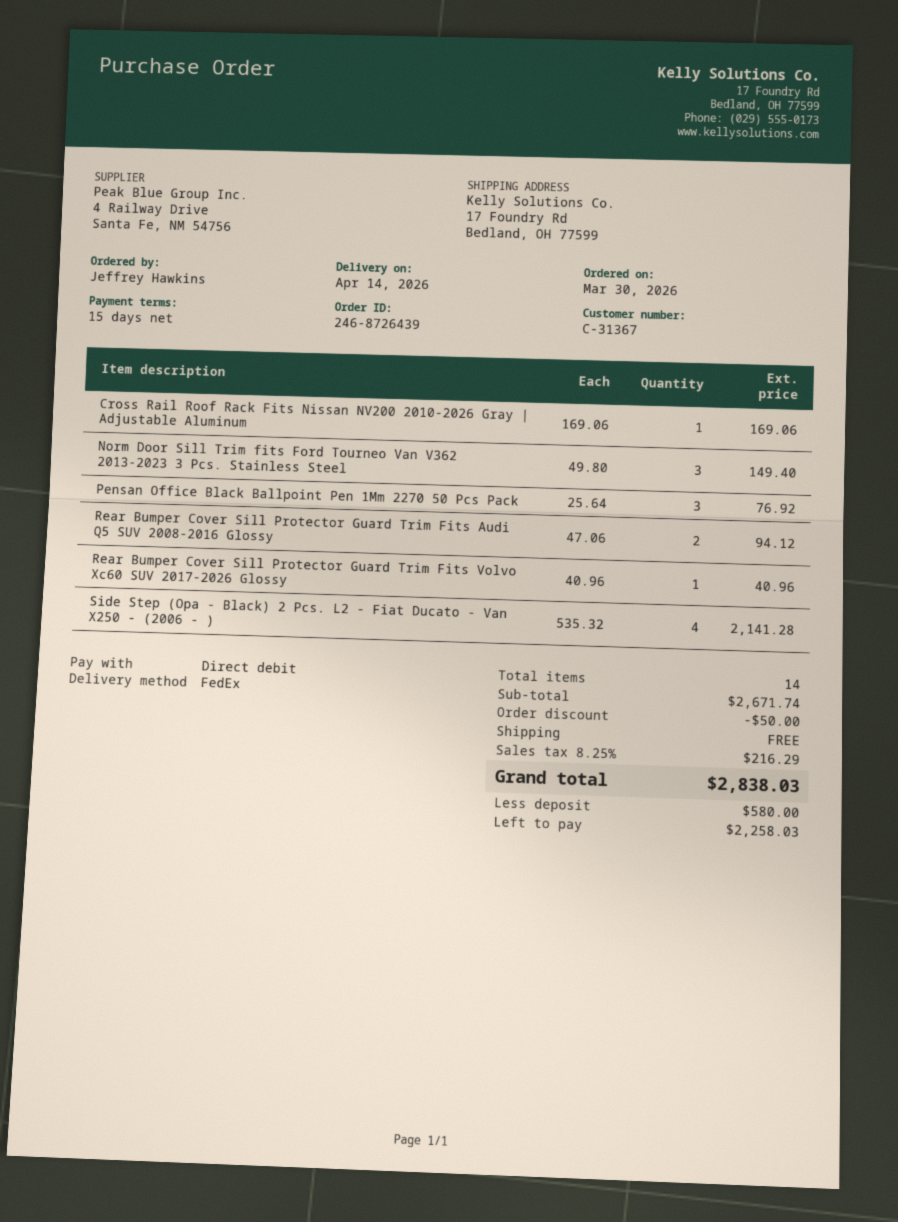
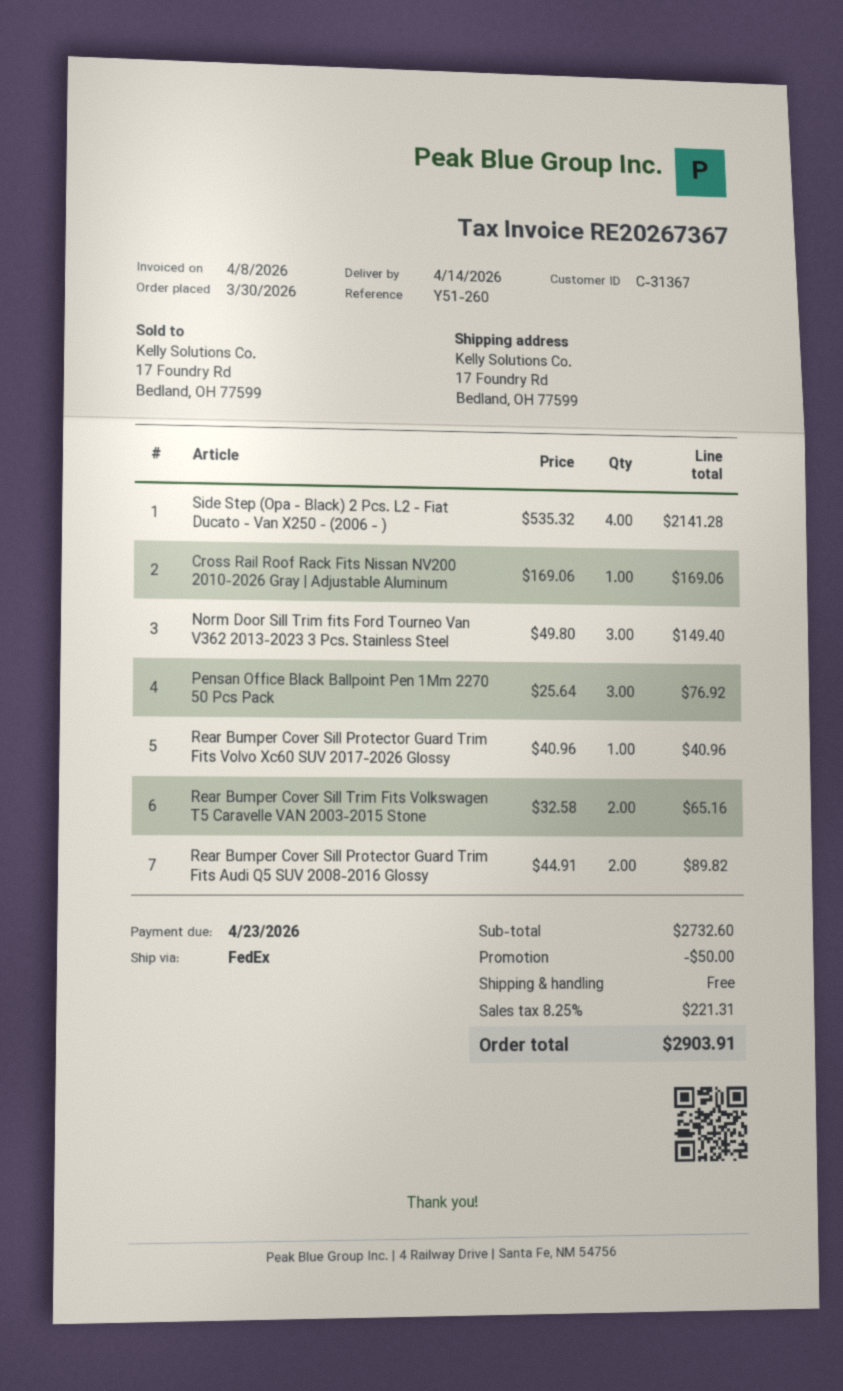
Rear Bumper Cover Sill Protector Guard Trim Fits Audi Q5 SUV 2008-2016 Glossy: 2 x 47.06 = 94.12 -> 2 x 44.91 = 89.82
Rear Bumper Cover Sill Trim Fits Volkswagen T5 Caravelle VAN 2003-2015 Stone: none -> 2 x 32.58 = 65.16
subtotal: 2671.74 -> 2732.60
tax: 8.25% = 216.29 -> 8.25% = 221.31
total: 2838.03 -> 2903.91

